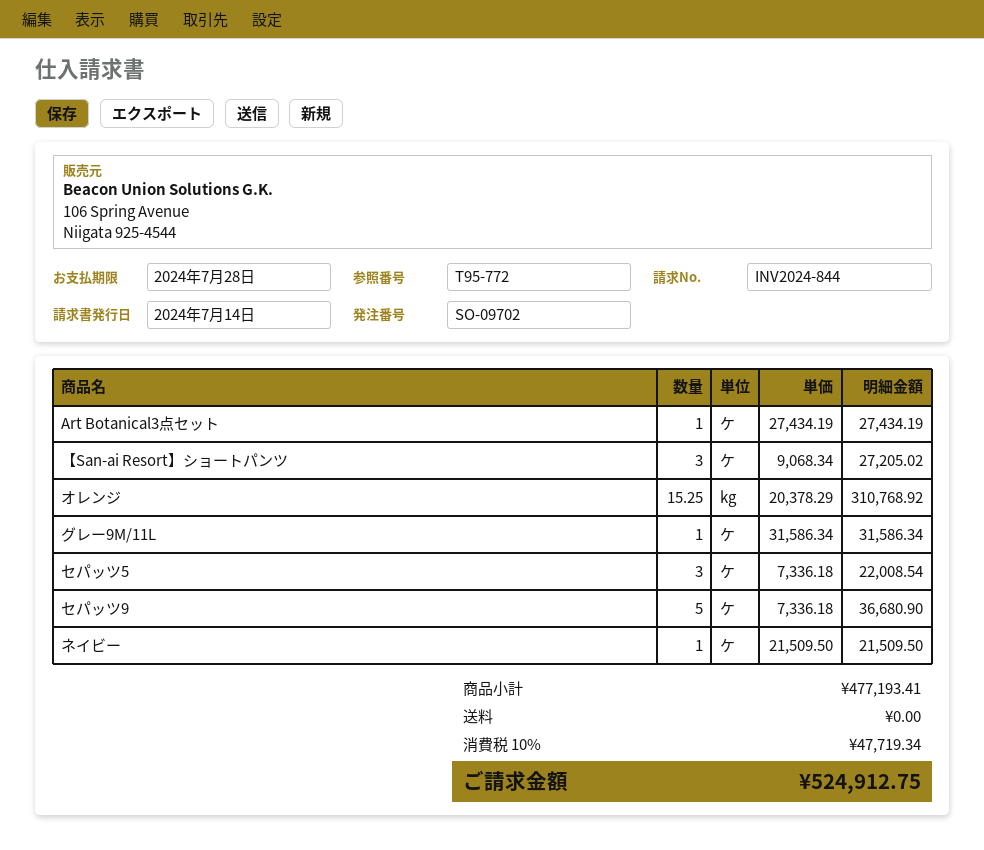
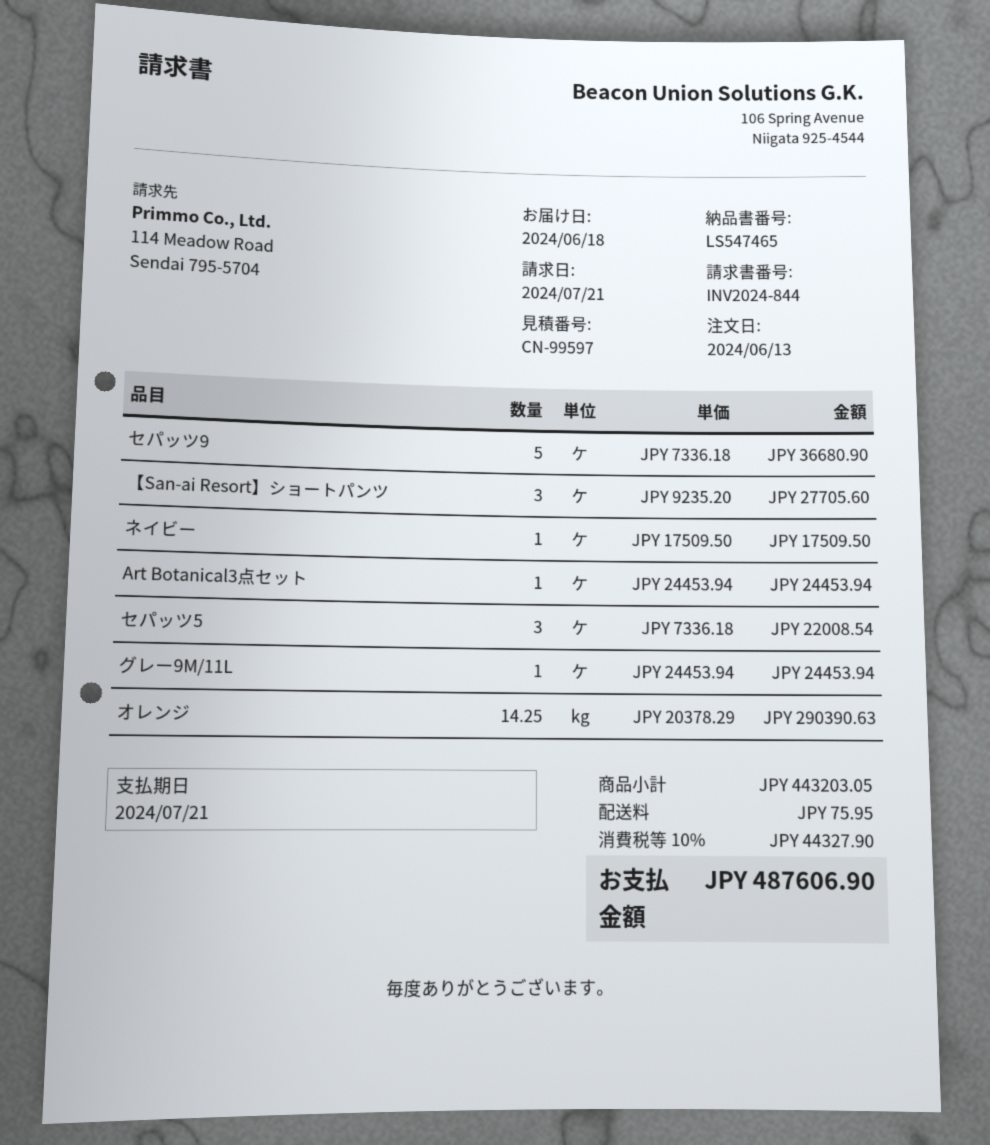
invoice date: 2024-07-14 -> 2024-07-21
due date: 2024-07-28 -> 2024-07-21
Art Botanical3点セット: 1 x 27434.19 = 27434.19 -> 1 x 24453.94 = 24453.94
【San-ai Resort】ショートパンツ: 3 x 9068.34 = 27205.02 -> 3 x 9235.20 = 27705.60
オレンジ: 15.25 x 20378.29 = 310768.92 -> 14.25 x 20378.29 = 290390.63
グレー9M/11L: 1 x 31586.34 = 31586.34 -> 1 x 24453.94 = 24453.94
ネイビー: 1 x 21509.50 = 21509.50 -> 1 x 17509.50 = 17509.50
subtotal: 477193.41 -> 443203.05
shipping: 0.00 -> 75.95
tax: 10% = 47719.34 -> 10% = 44327.90
total: 524912.75 -> 487606.90

